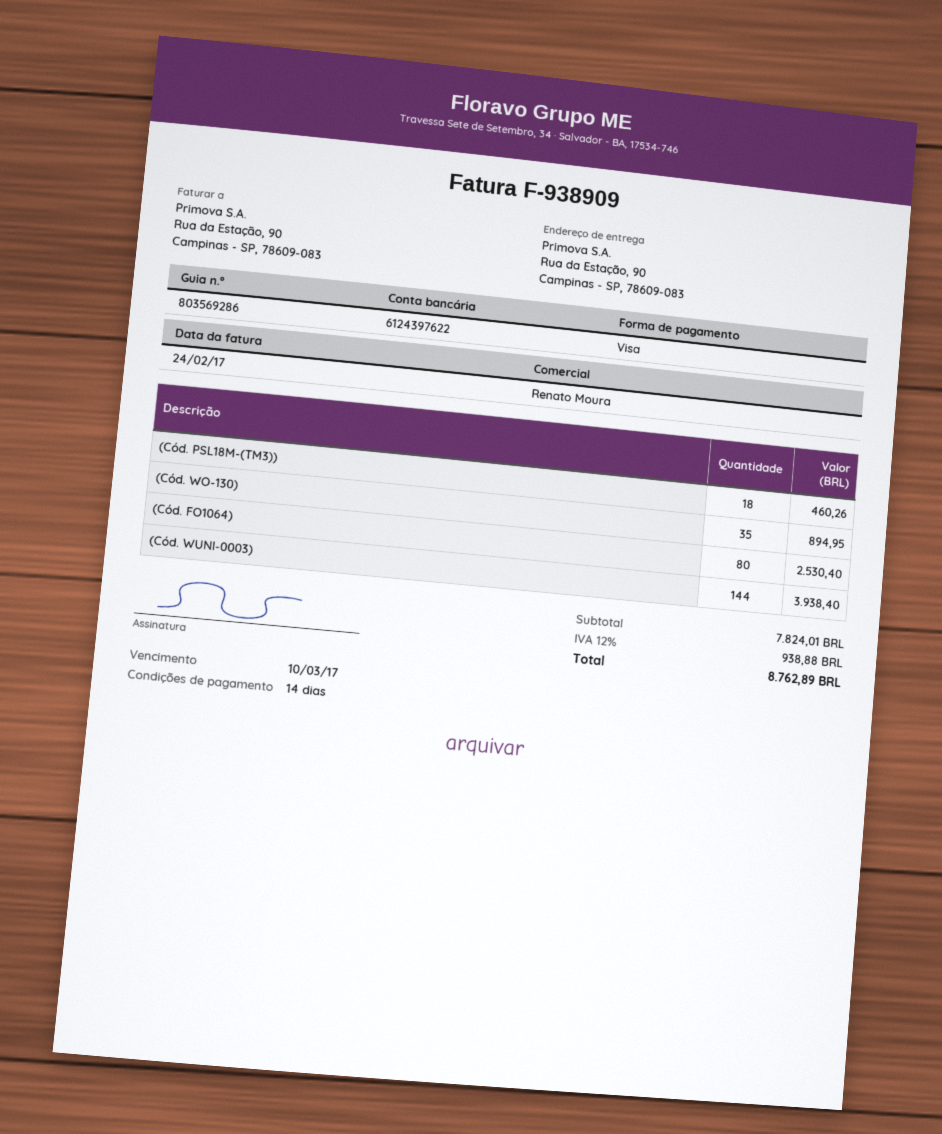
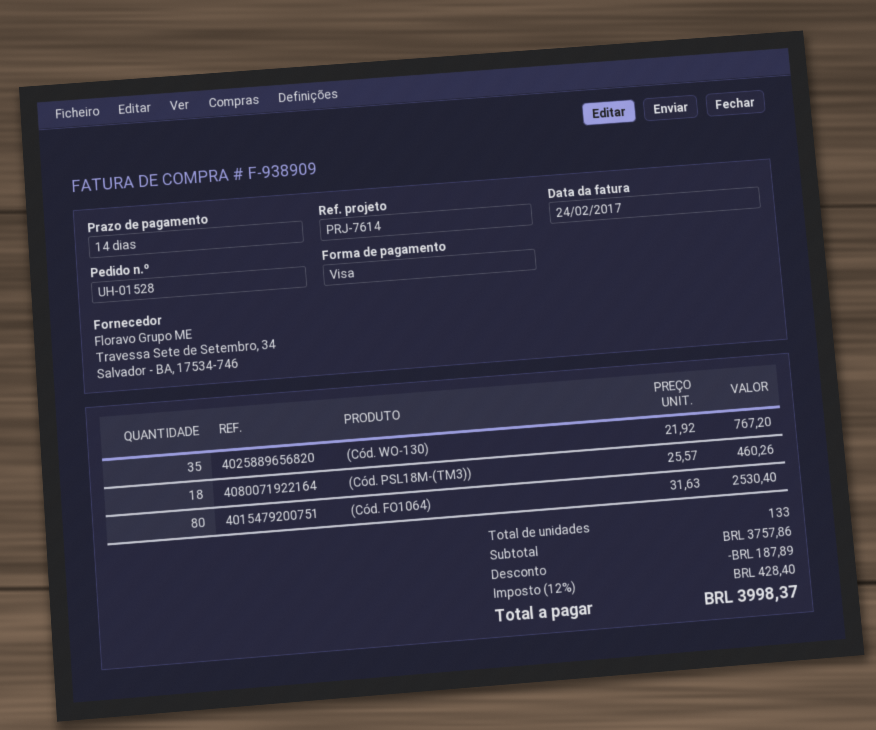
(Cód. WO-130): 35 for 894.95 -> 35 for 767.20
(Cód. WUNI-0003): 144 for 3938.40 -> none
subtotal: 7824.01 -> 3757.86
discount: none -> 187.89
tax: 12% = 938.88 -> 12% = 428.40
total: 8762.89 -> 3998.37

